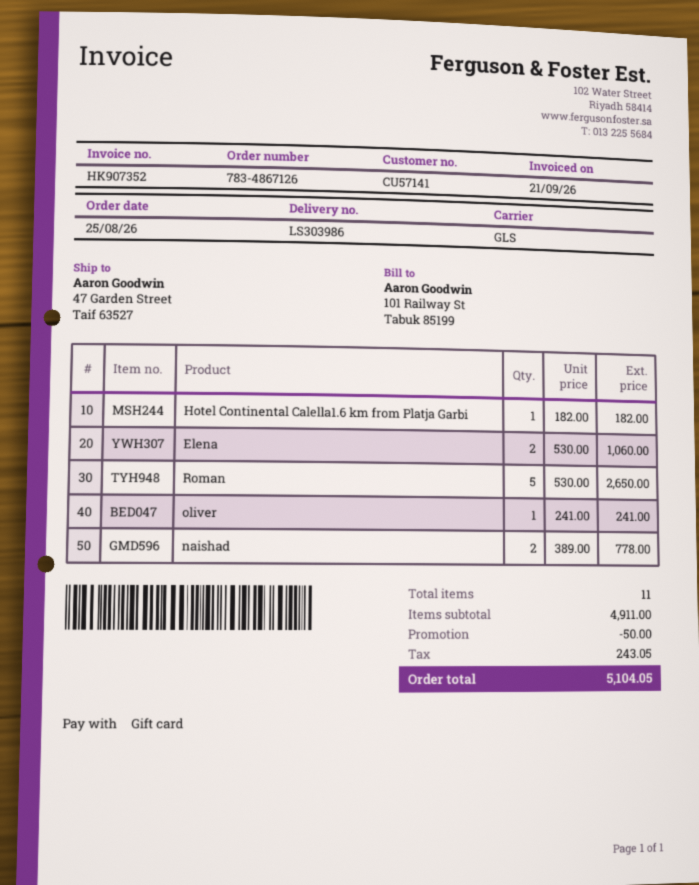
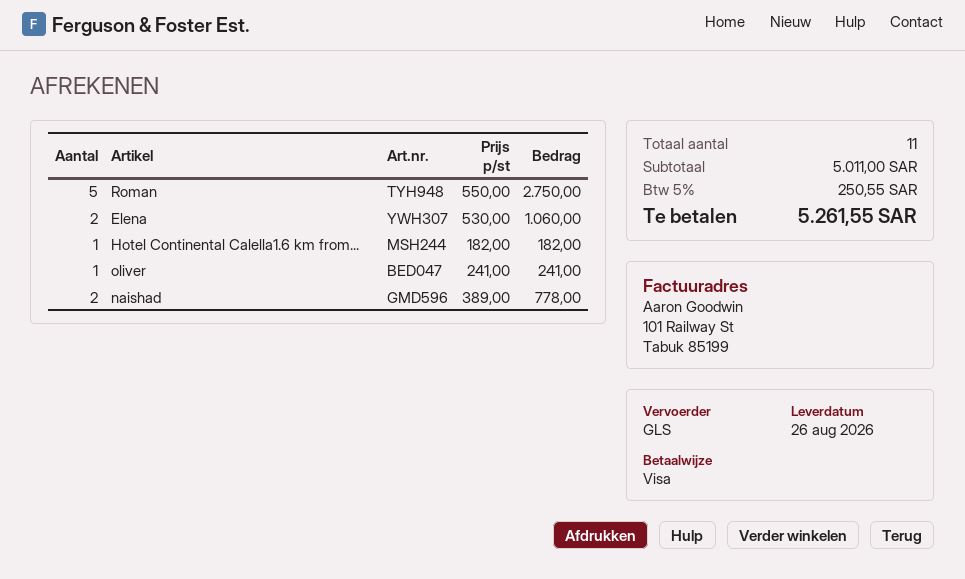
payment method: gift card -> Visa
Roman: 5 x 530.00 = 2650.00 -> 5 x 550.00 = 2750.00
subtotal: 4911.00 -> 5011.00
discount: 50.00 -> none
tax: 243.05 -> 250.55
total: 5104.05 -> 5261.55

